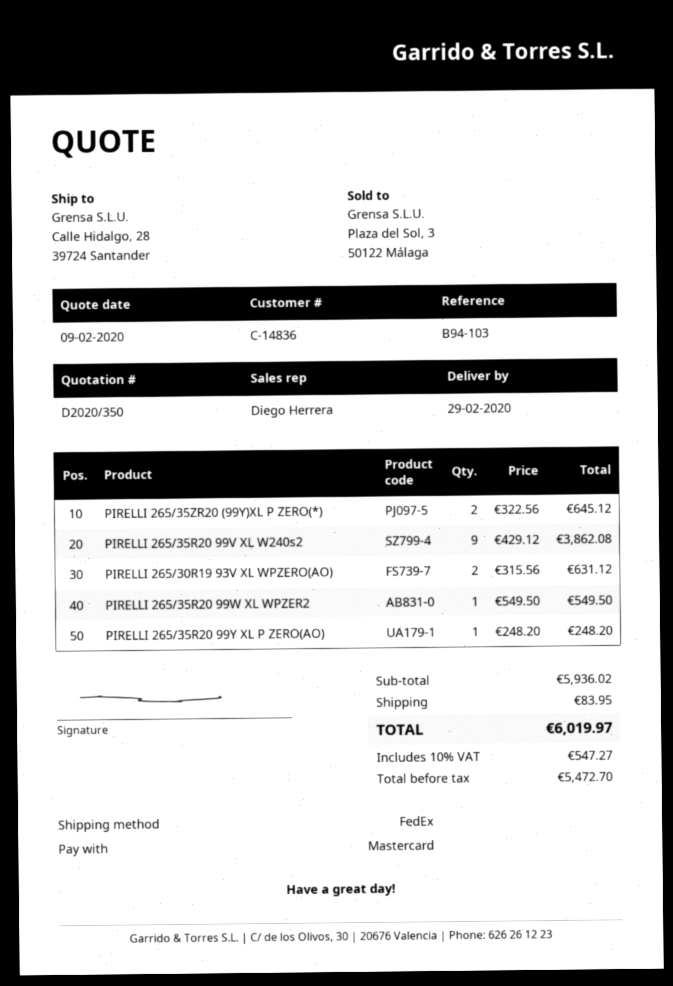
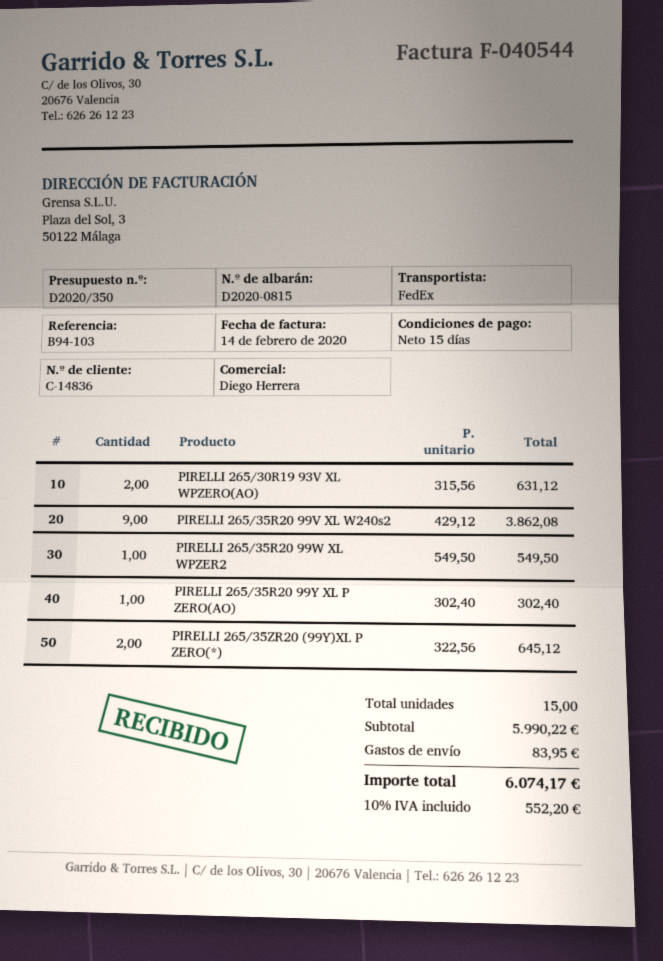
PIRELLI 265/35R20 99Y XL P ZERO(AO): 1 x 248.20 = 248.20 -> 1 x 302.40 = 302.40
subtotal: 5936.02 -> 5990.22
tax: 10% = 547.27 -> 10% = 552.20
total: 6019.97 -> 6074.17

